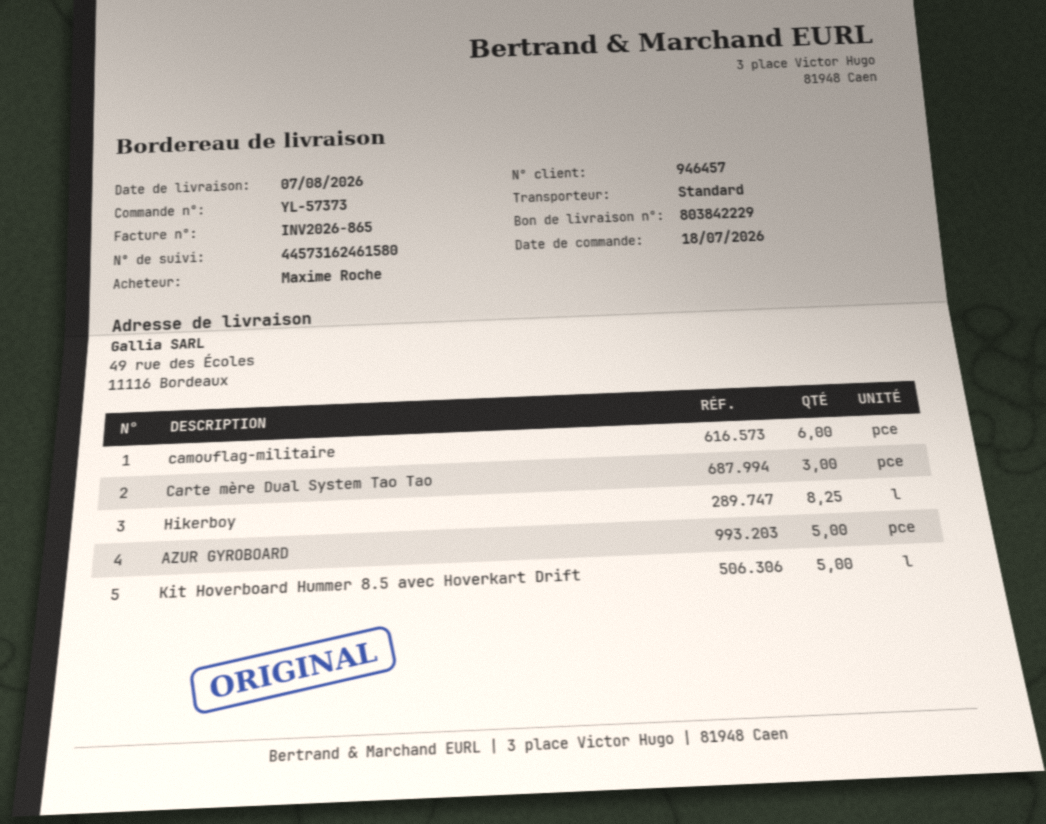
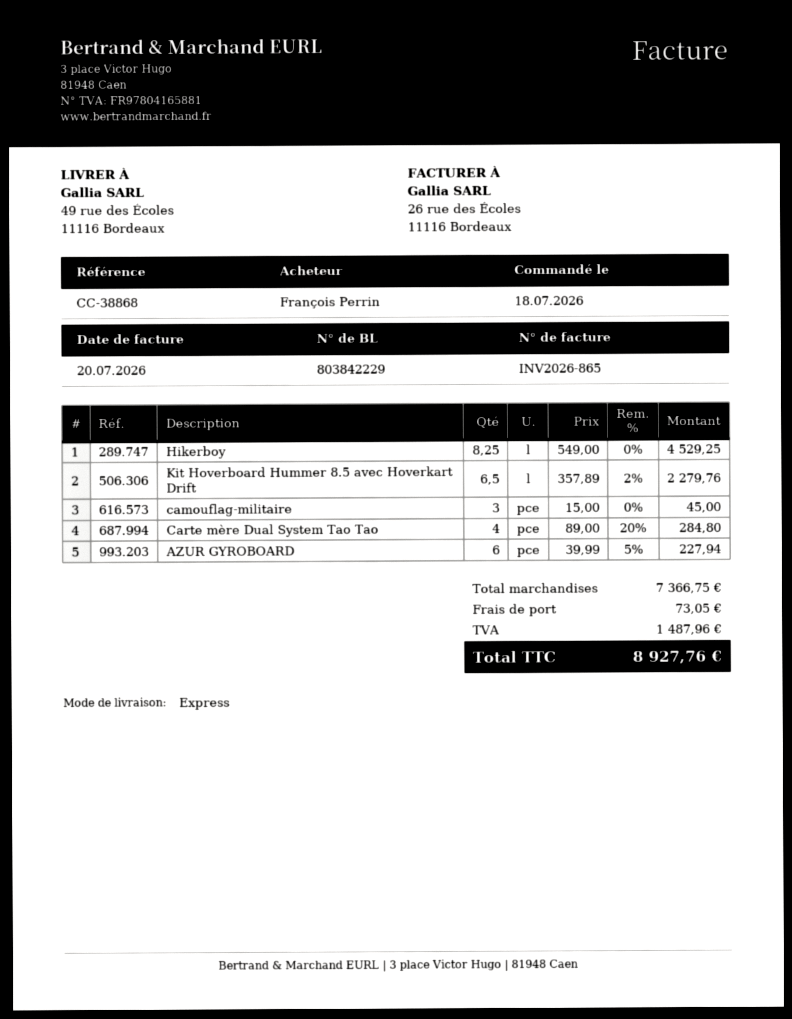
ordered by: Maxime Roche -> François Perrin
shipping method: standard -> express
camouflag-militaire: 6 -> 3
Carte mère Dual System Tao Tao: 3 -> 4
AZUR GYROBOARD: 5 -> 6
Kit Hoverboard Hummer 8.5 avec Hoverkart Drift: 5 -> 6.5

